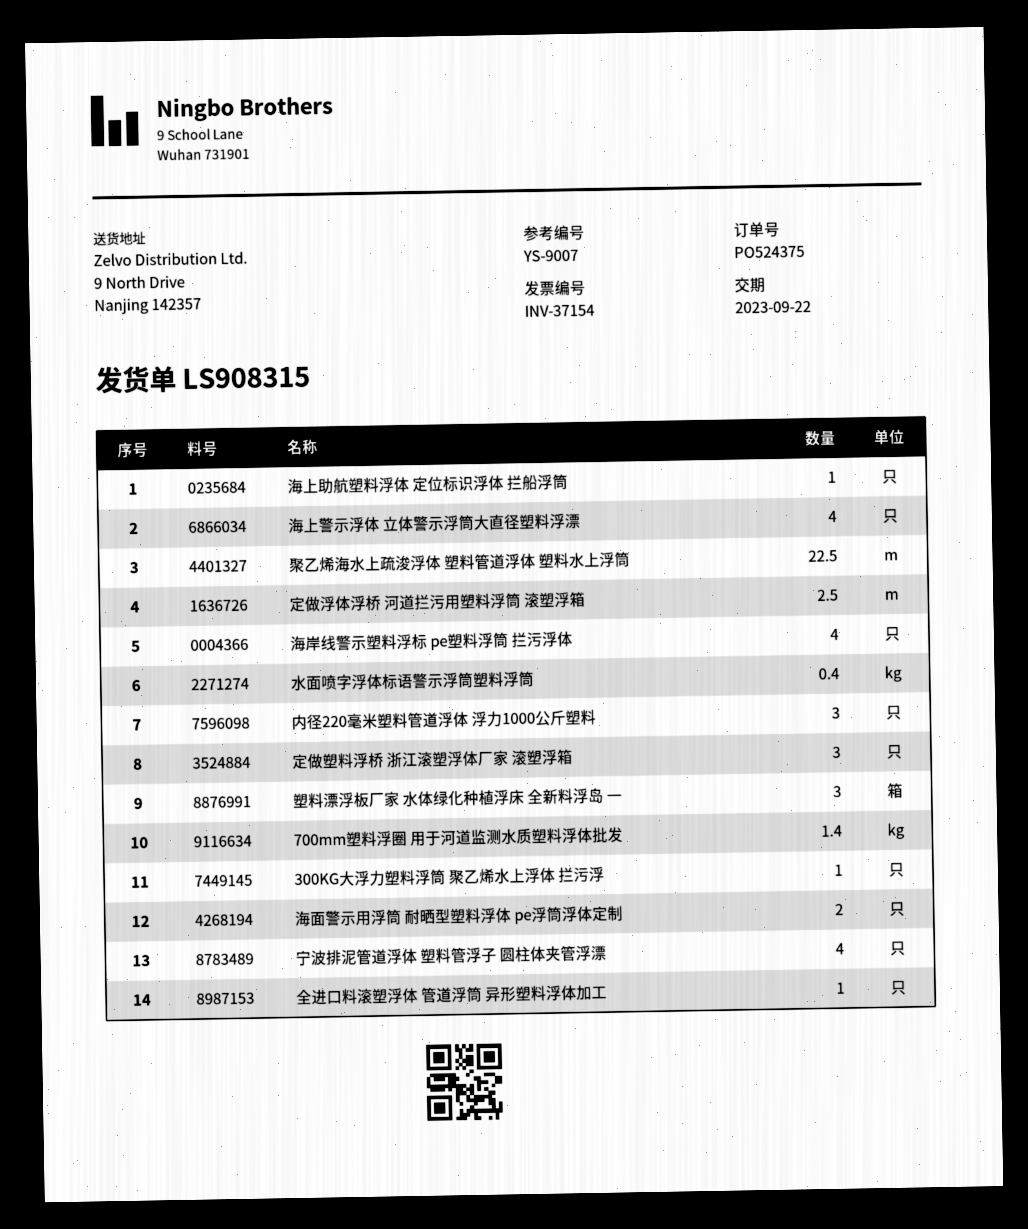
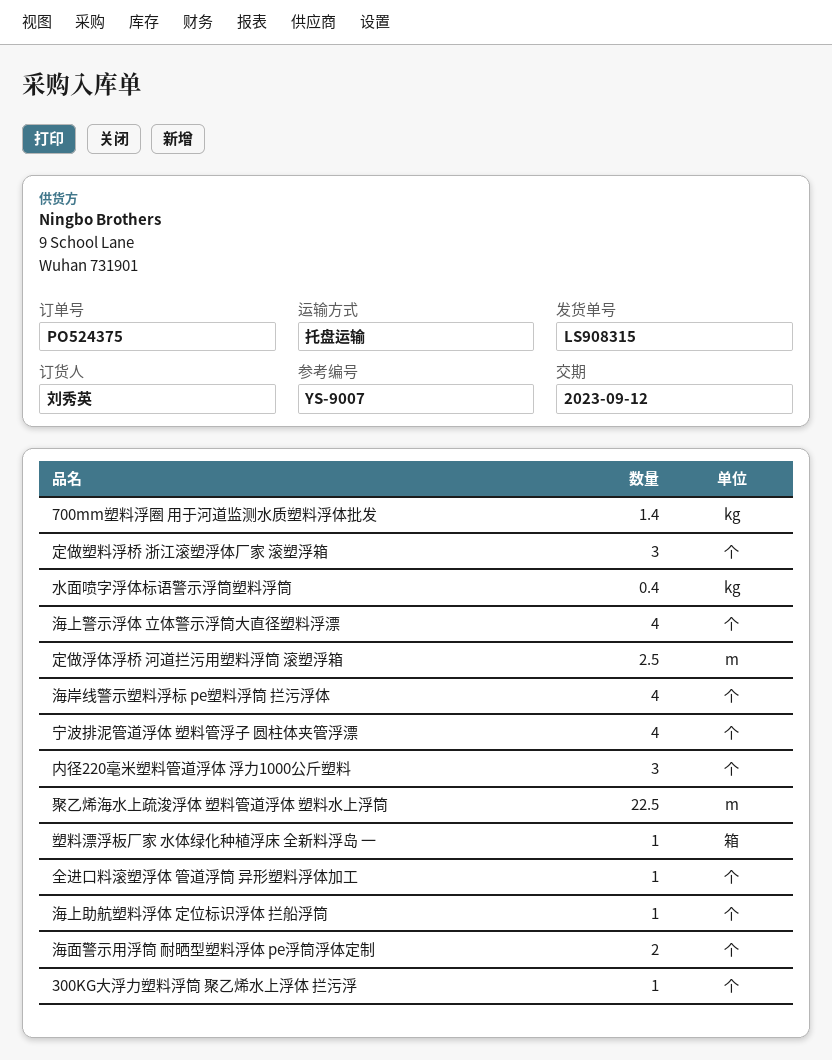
delivery date: 2023-09-22 -> 2023-09-12
塑料漂浮板厂家 水体绿化种植浮床 全新料浮岛 一: 3 -> 1

